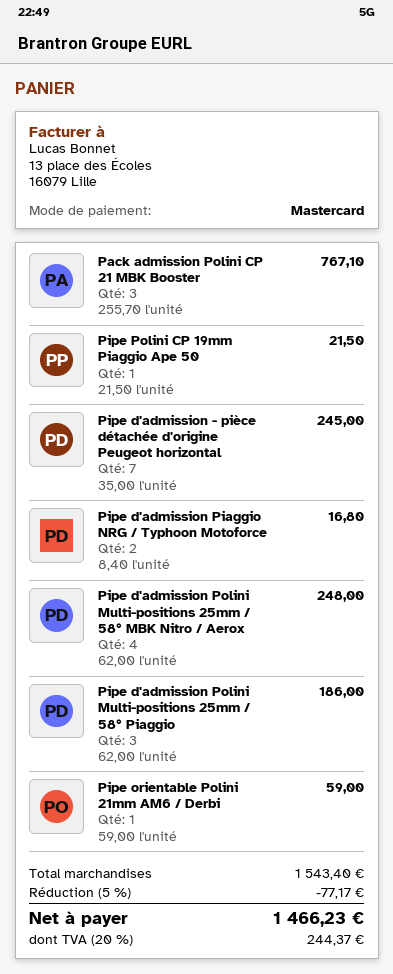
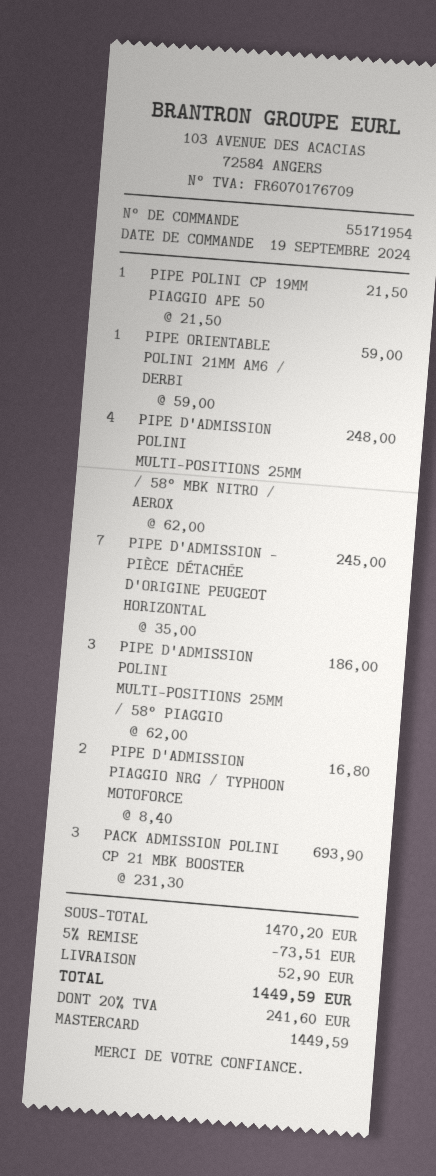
Pack admission Polini CP 21 MBK Booster: 3 x 255.70 = 767.10 -> 3 x 231.30 = 693.90
subtotal: 1543.40 -> 1470.20
discount: 5% = 77.17 -> 5% = 73.51
shipping: none -> 52.90
tax: 20% = 244.37 -> 20% = 241.60
total: 1466.23 -> 1449.59

